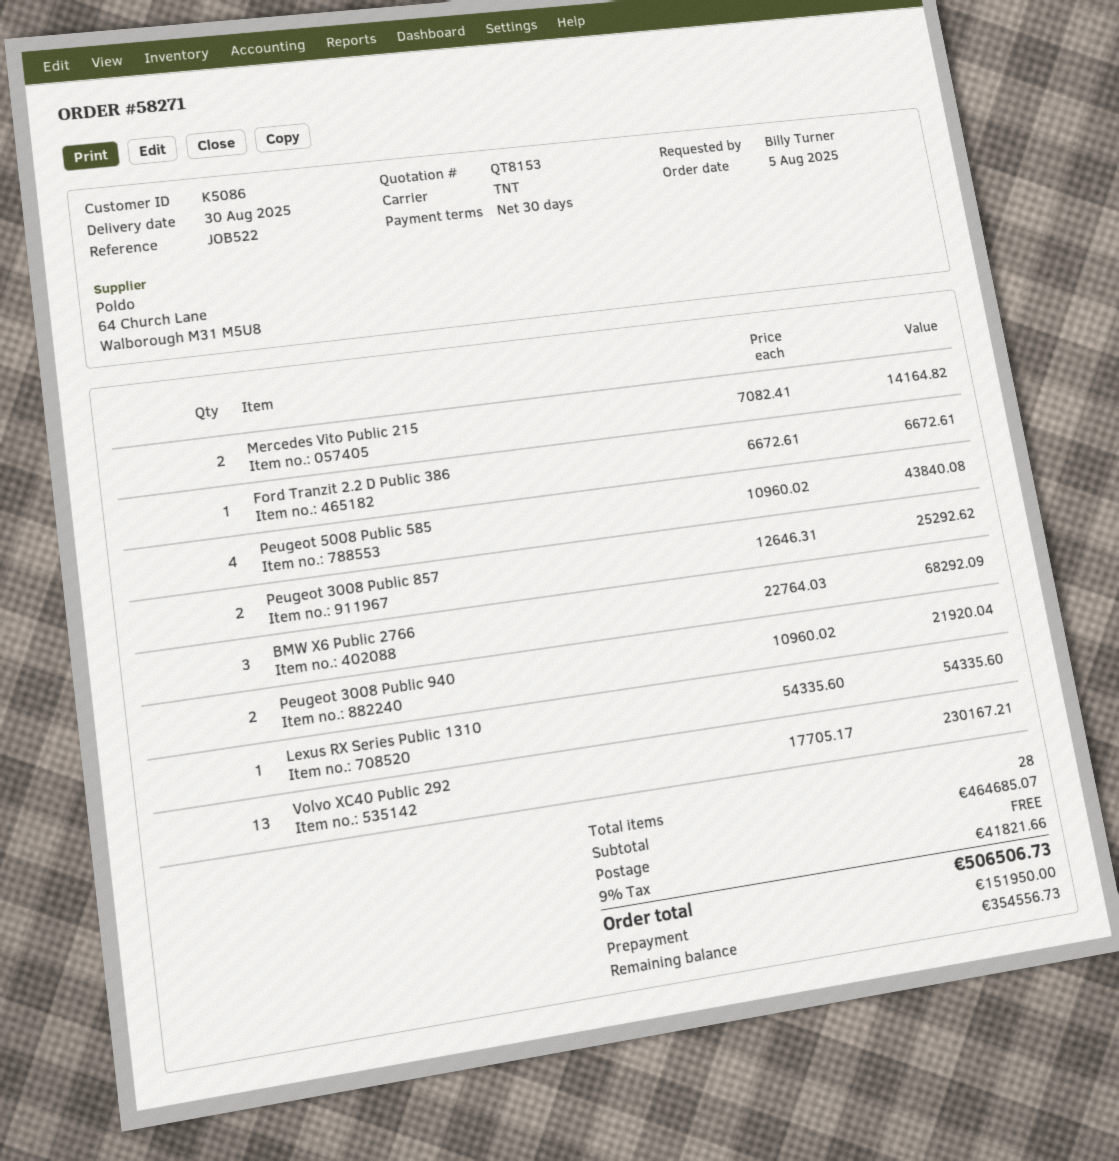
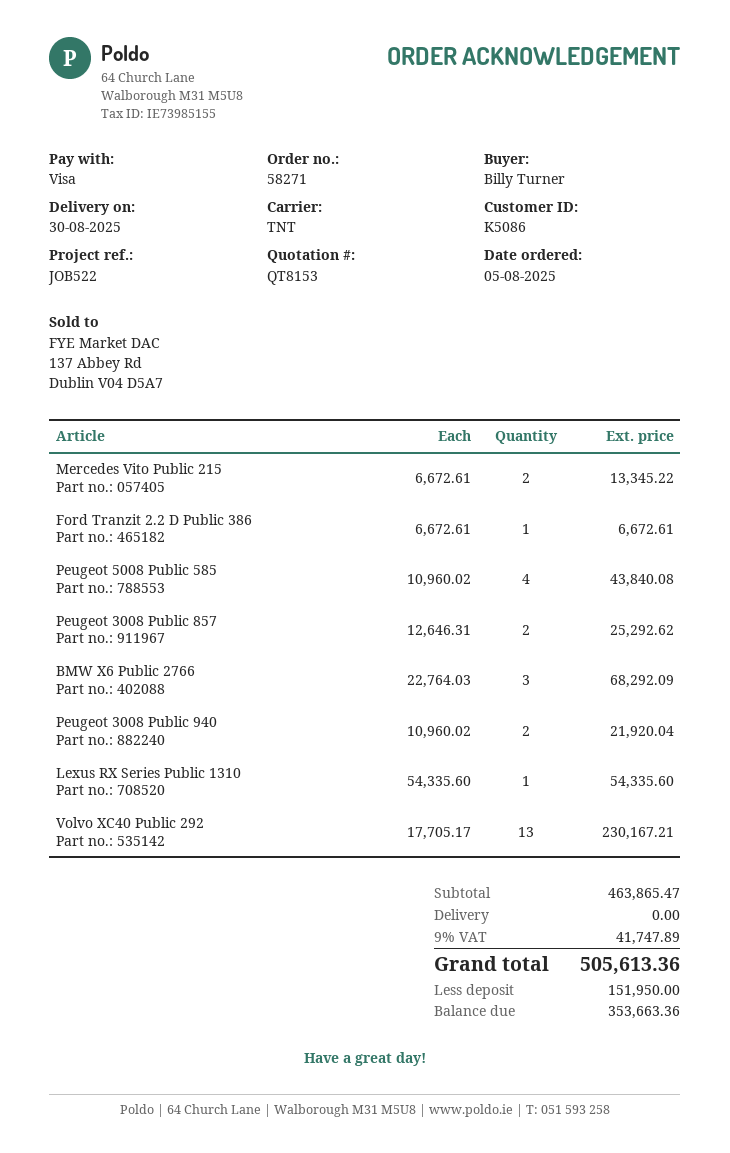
Mercedes Vito Public 215: 2 x 7082.41 = 14164.82 -> 2 x 6672.61 = 13345.22
subtotal: 464685.07 -> 463865.47
tax: 9% = 41821.66 -> 9% = 41747.89
total: 506506.73 -> 505613.36
balance: 354556.73 -> 353663.36

